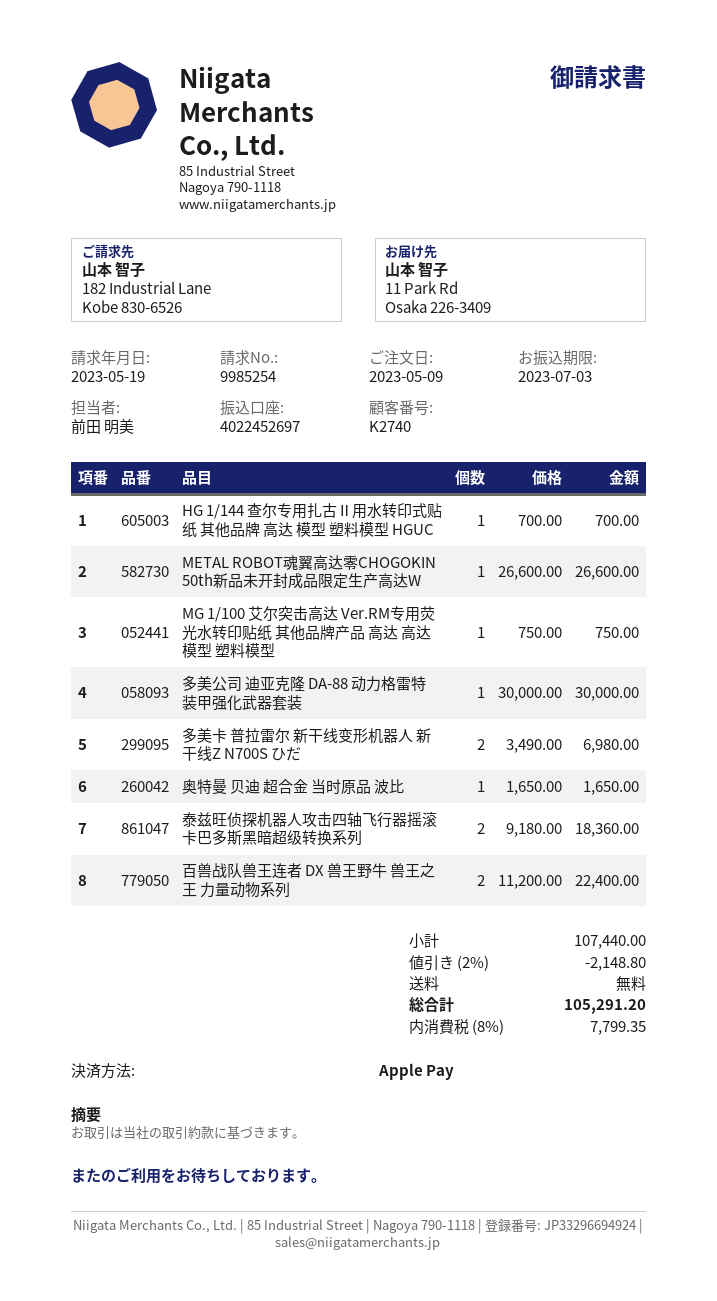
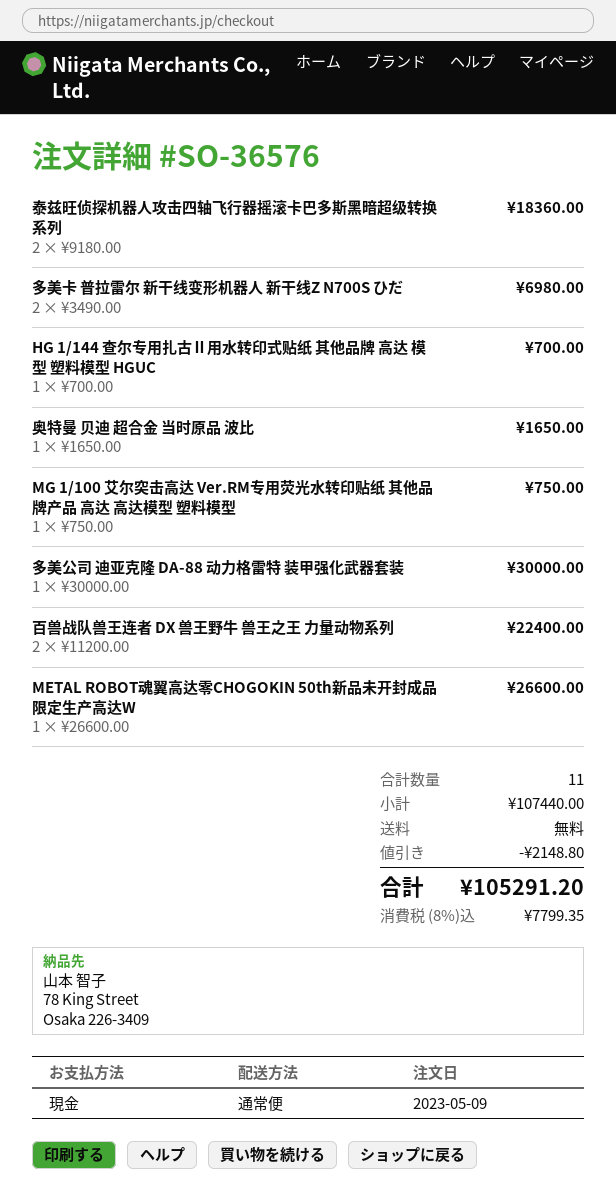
payment method: Apple Pay -> cash
ship to: 11 Park Rd, Osaka 226-3409 -> 78 King Street, Osaka 226-3409

